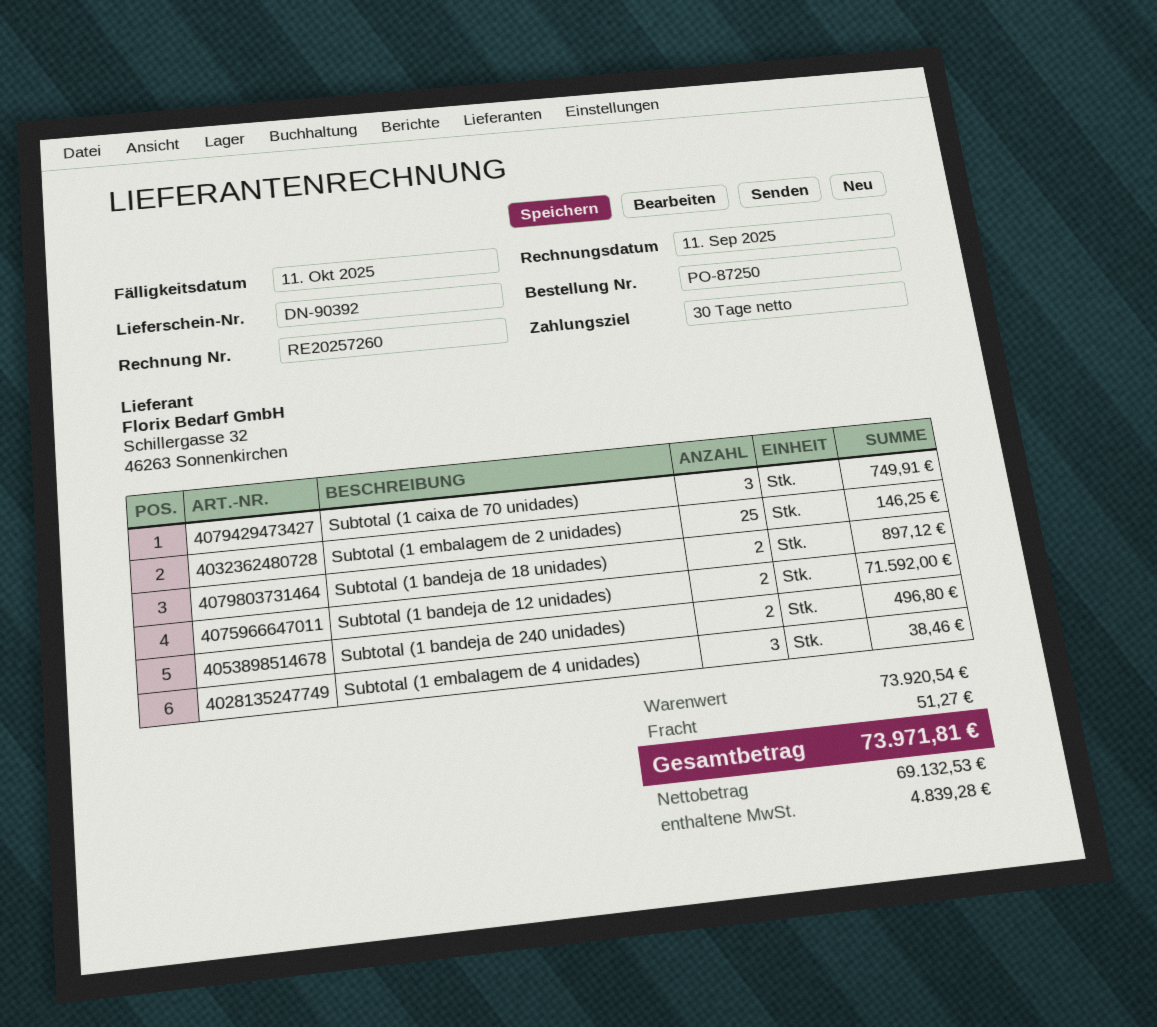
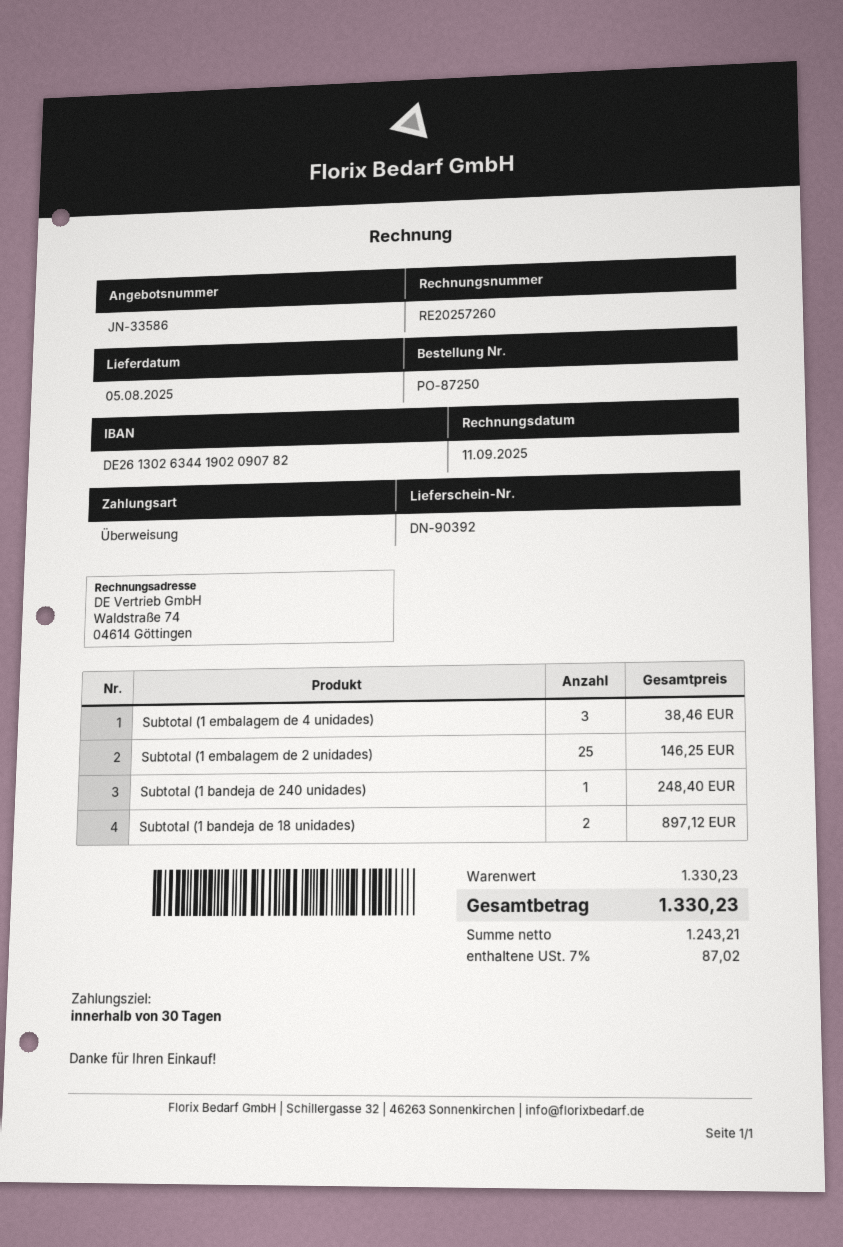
Subtotal (1 caixa de 70 unidades): 3 for 749.91 -> none
Subtotal (1 bandeja de 12 unidades): 2 for 71592.00 -> none
Subtotal (1 bandeja de 240 unidades): 2 for 496.80 -> 1 for 248.40
subtotal: 73920.54 -> 1330.23
shipping: 51.27 -> none
net: 69132.53 -> 1243.21
tax: 4839.28 -> 87.02
total: 73971.81 -> 1330.23

